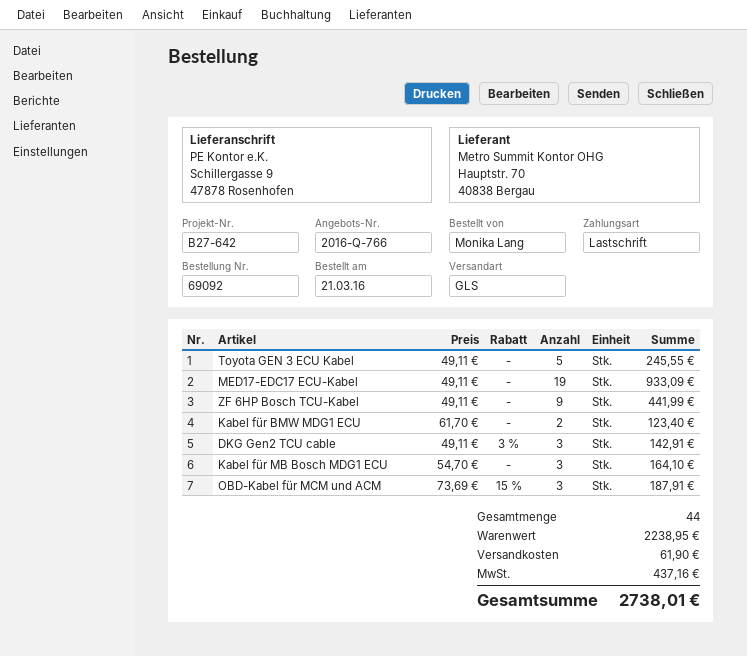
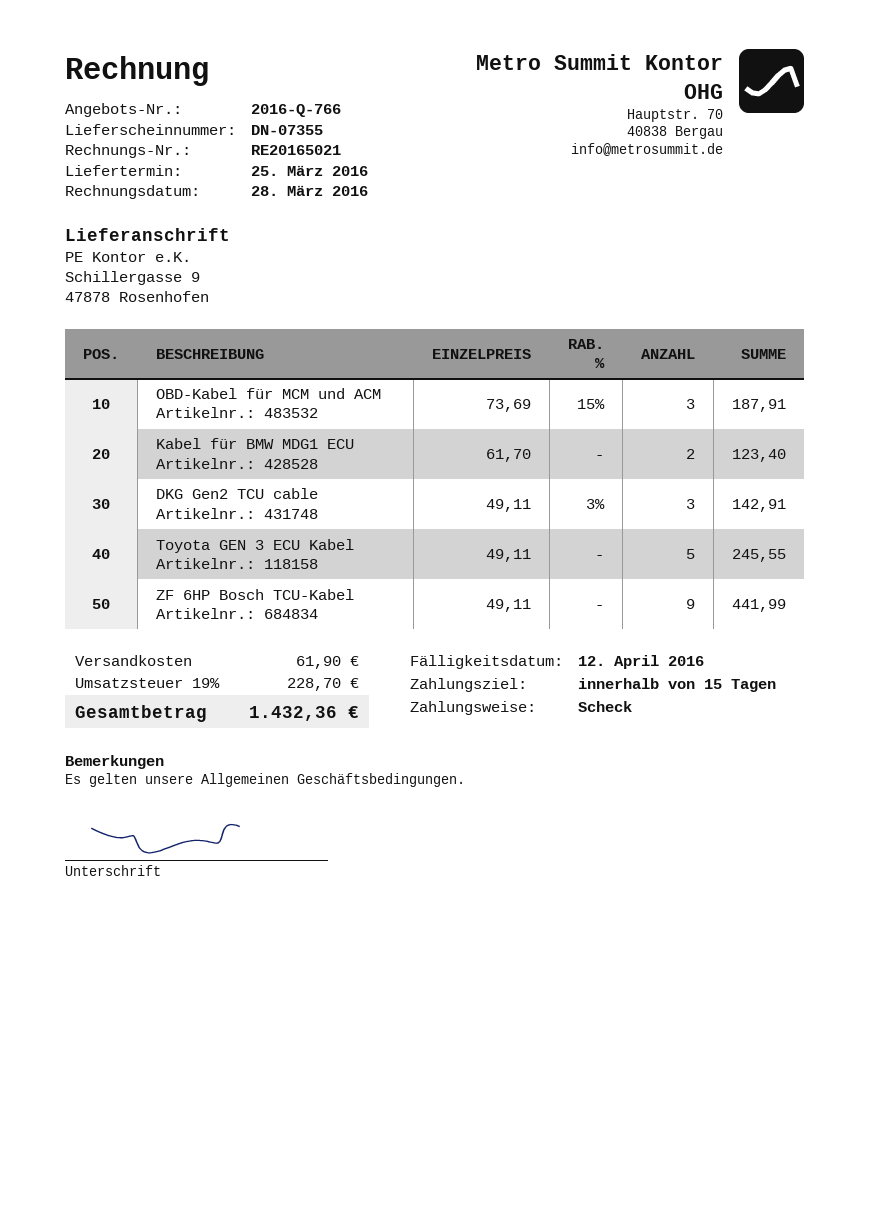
payment method: direct debit -> cheque
MED17-EDC17 ECU-Kabel: 19 x 49.11 = 933.09 -> none
Kabel für MB Bosch MDG1 ECU: 3 x 54.70 = 164.10 -> none
tax: 437.16 -> 228.70
total: 2738.01 -> 1432.36

